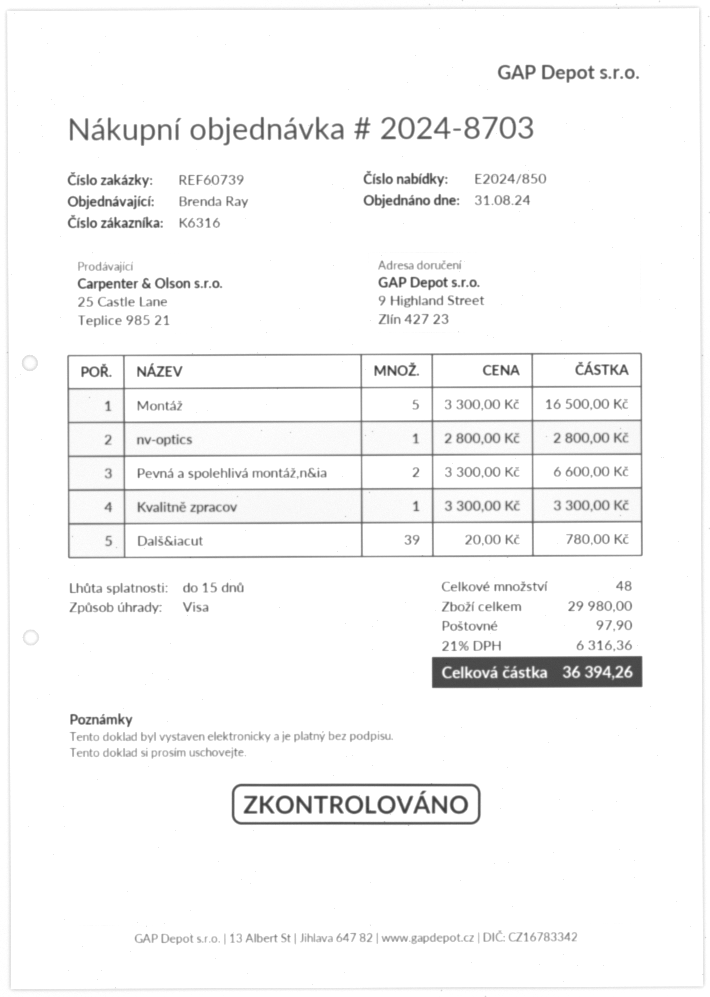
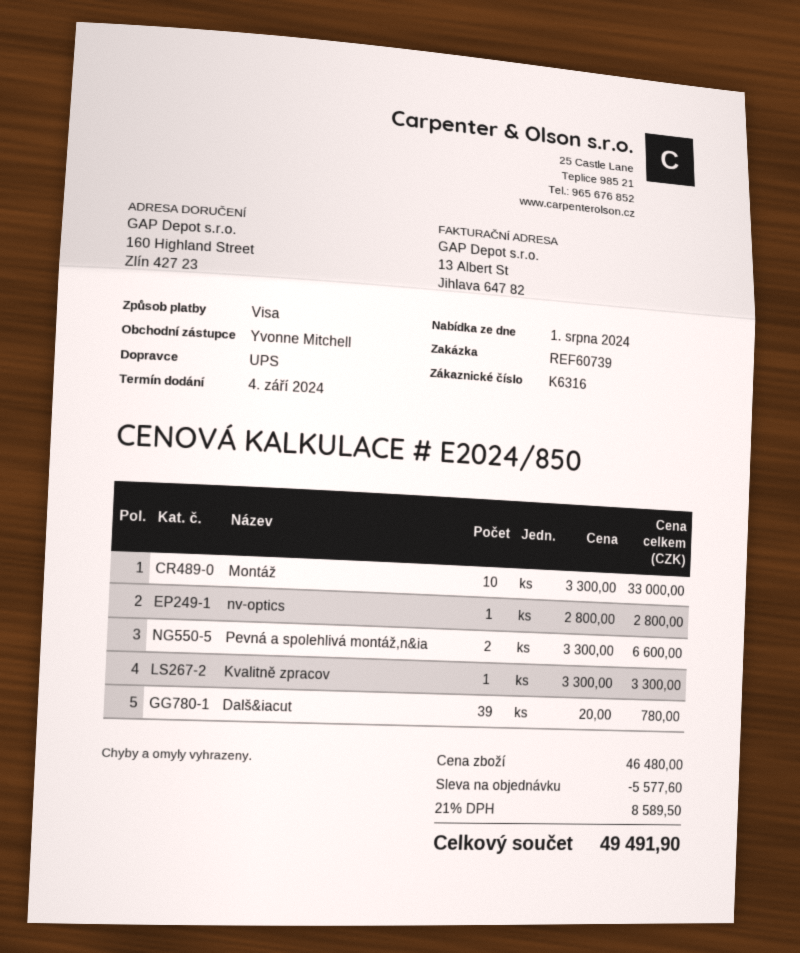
ship to: 9 Highland Street, Zlín 427 23 -> 160 Highland Street, Zlín 427 23
Montáž: 5 x 3300.00 = 16500.00 -> 10 x 3300.00 = 33000.00
subtotal: 29980.00 -> 46480.00
discount: none -> 5577.60
shipping: 97.90 -> none
tax: 21% = 6316.36 -> 21% = 8589.50
total: 36394.26 -> 49491.90

